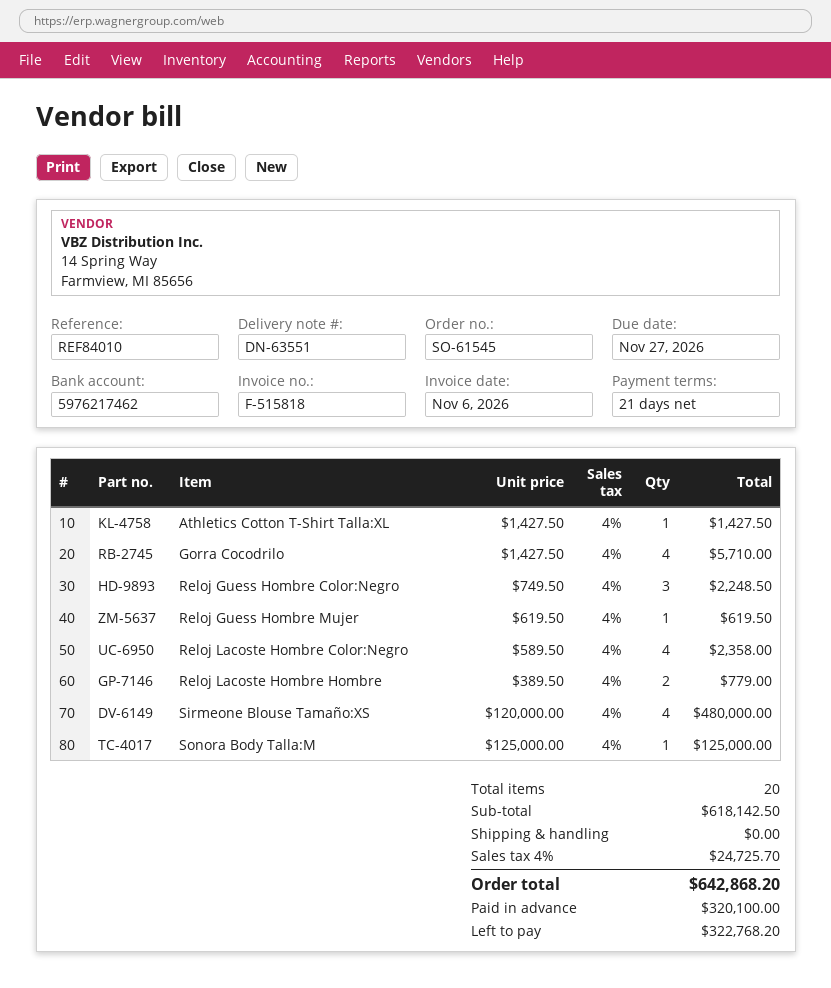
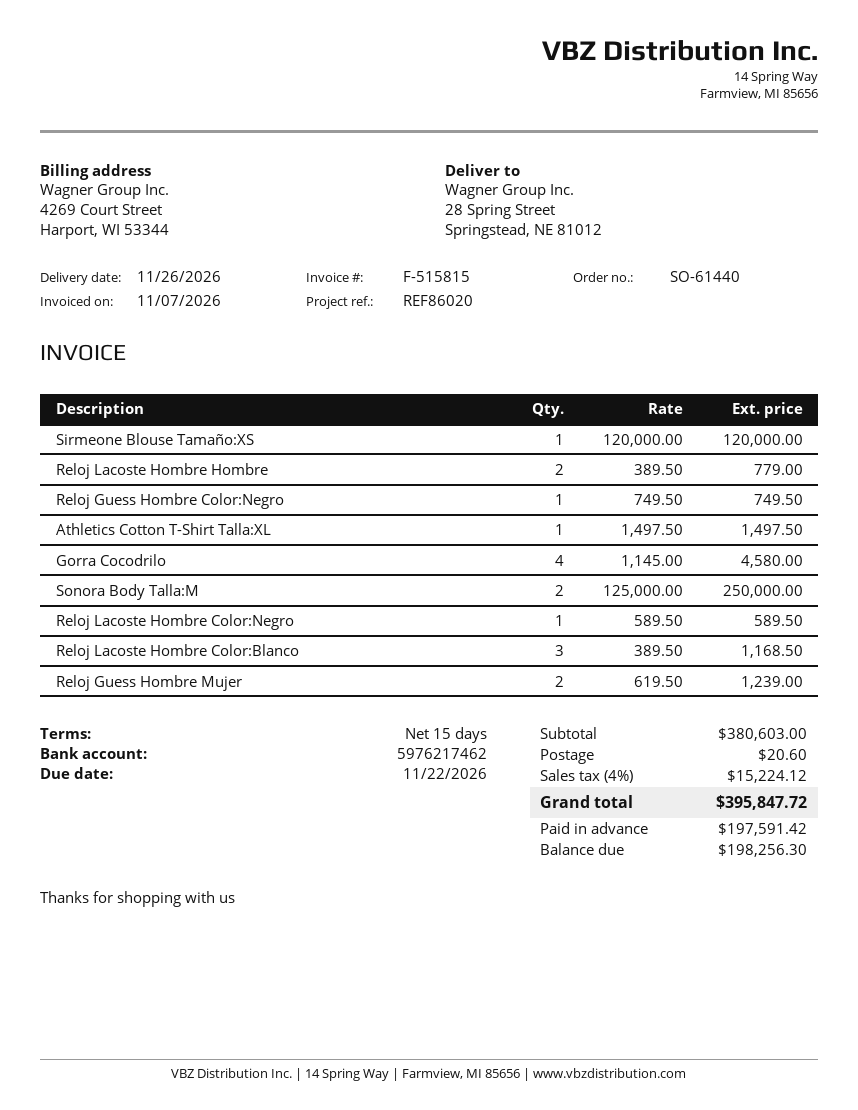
order number: SO-61545 -> SO-61440
invoice number: F-515818 -> F-515815
invoice date: 2026-11-06 -> 2026-11-07
payment terms: 21 days -> 15 days
due date: 2026-11-27 -> 2026-11-22
reference: REF84010 -> REF86020
Athletics Cotton T-Shirt Talla:XL: 1 x 1427.50 = 1427.50 -> 1 x 1497.50 = 1497.50
Gorra Cocodrilo: 4 x 1427.50 = 5710.00 -> 4 x 1145.00 = 4580.00
Reloj Guess Hombre Color:Negro: 3 x 749.50 = 2248.50 -> 1 x 749.50 = 749.50
Reloj Guess Hombre Mujer: 1 x 619.50 = 619.50 -> 2 x 619.50 = 1239.00
Reloj Lacoste Hombre Color:Negro: 4 x 589.50 = 2358.00 -> 1 x 589.50 = 589.50
Sirmeone Blouse Tamaño:XS: 4 x 120000.00 = 480000.00 -> 1 x 120000.00 = 120000.00
Sonora Body Talla:M: 1 x 125000.00 = 125000.00 -> 2 x 125000.00 = 250000.00
Reloj Lacoste Hombre Color:Blanco: none -> 3 x 389.50 = 1168.50
subtotal: 618142.50 -> 380603.00
shipping: 0.00 -> 20.60
tax: 4% = 24725.70 -> 4% = 15224.12
total: 642868.20 -> 395847.72
deposit: 320100.00 -> 197591.42
balance: 322768.20 -> 198256.30

